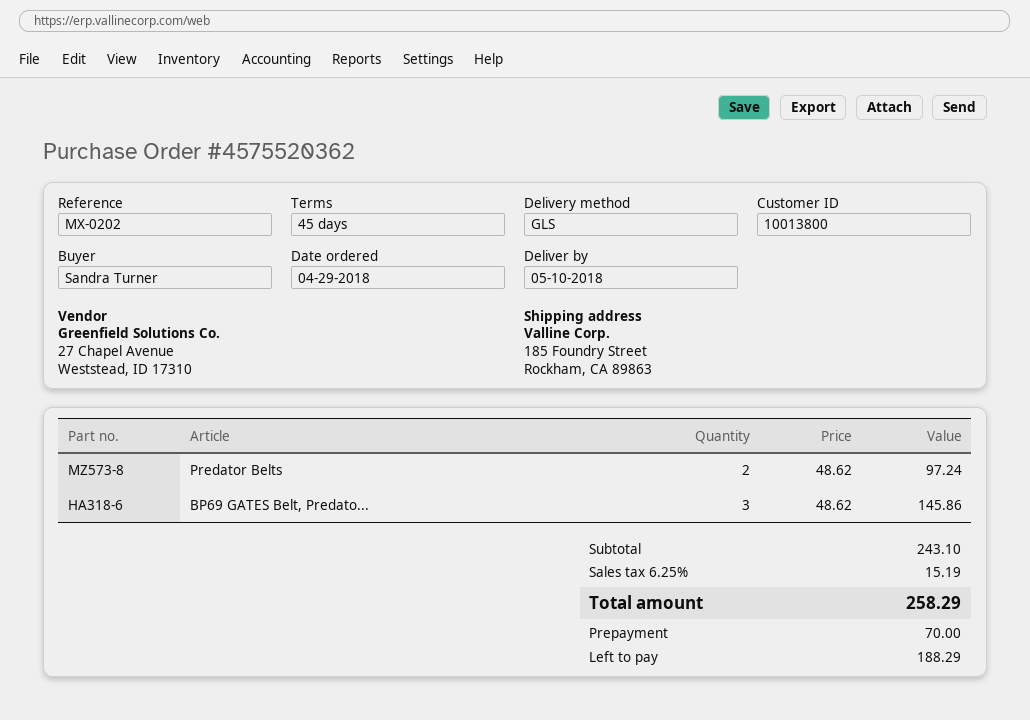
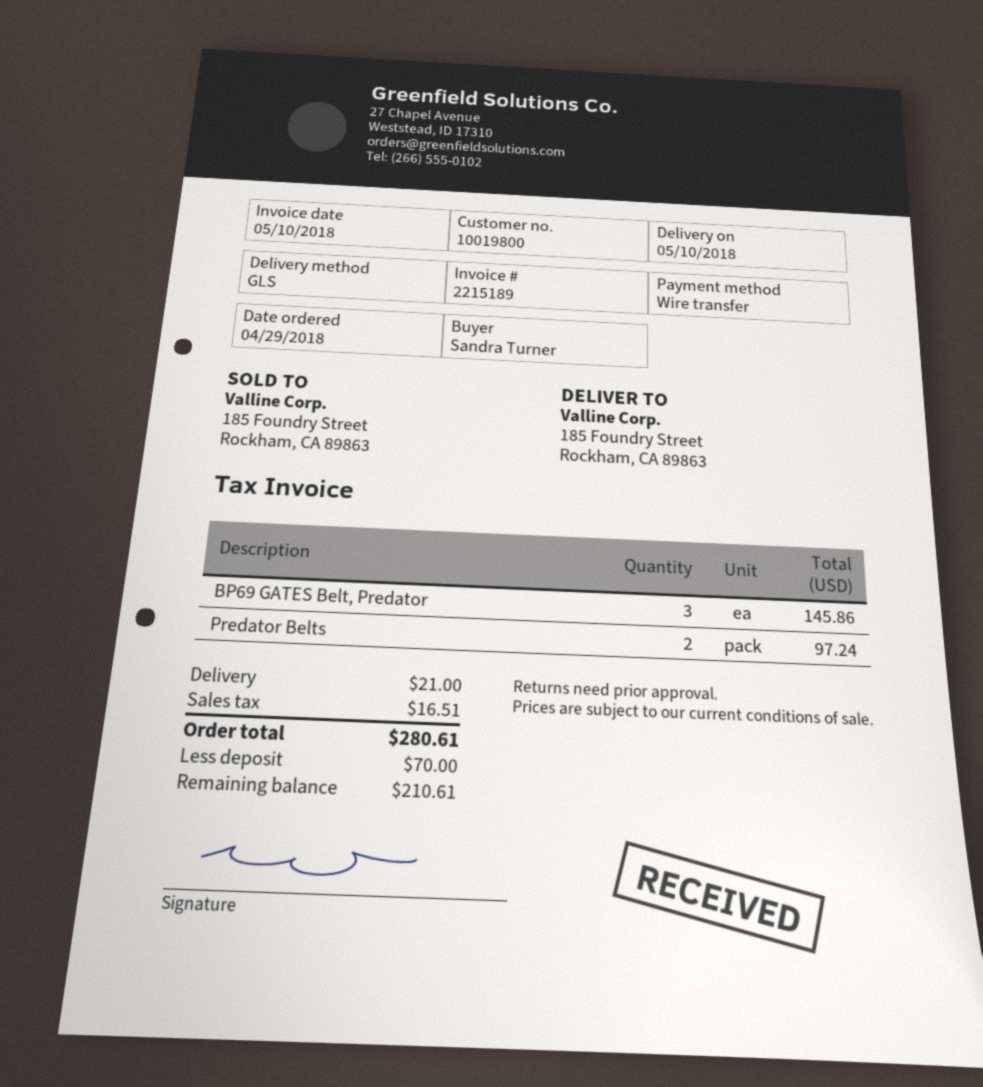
customer number: 10013800 -> 10019800
shipping: none -> 21.00
tax: 15.19 -> 16.51
total: 258.29 -> 280.61
balance: 188.29 -> 210.61

